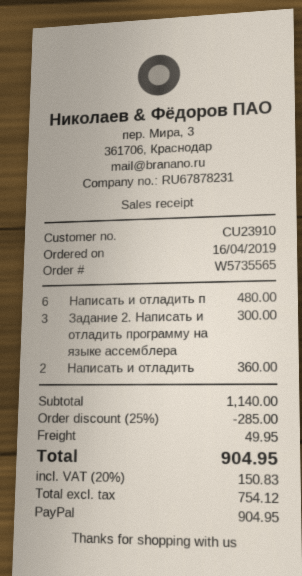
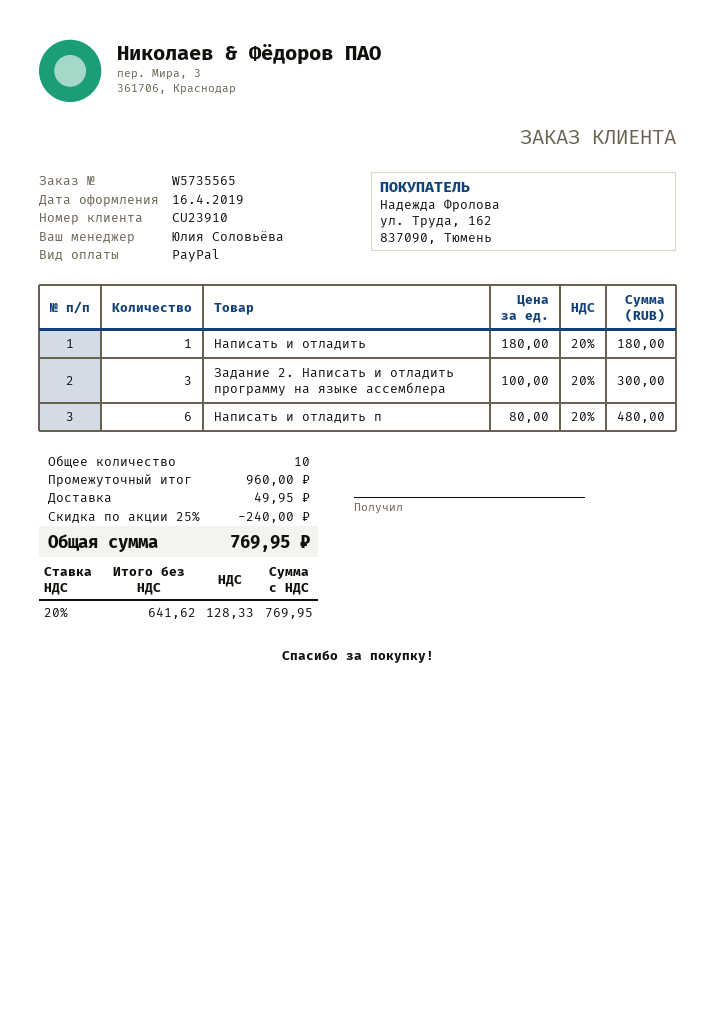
Написать и отладить: 2 for 360.00 -> 1 for 180.00
subtotal: 1140.00 -> 960.00
discount: 25% = 285.00 -> 25% = 240.00
net: 754.12 -> 641.62
tax: 20% = 150.83 -> 20% = 128.33
total: 904.95 -> 769.95

